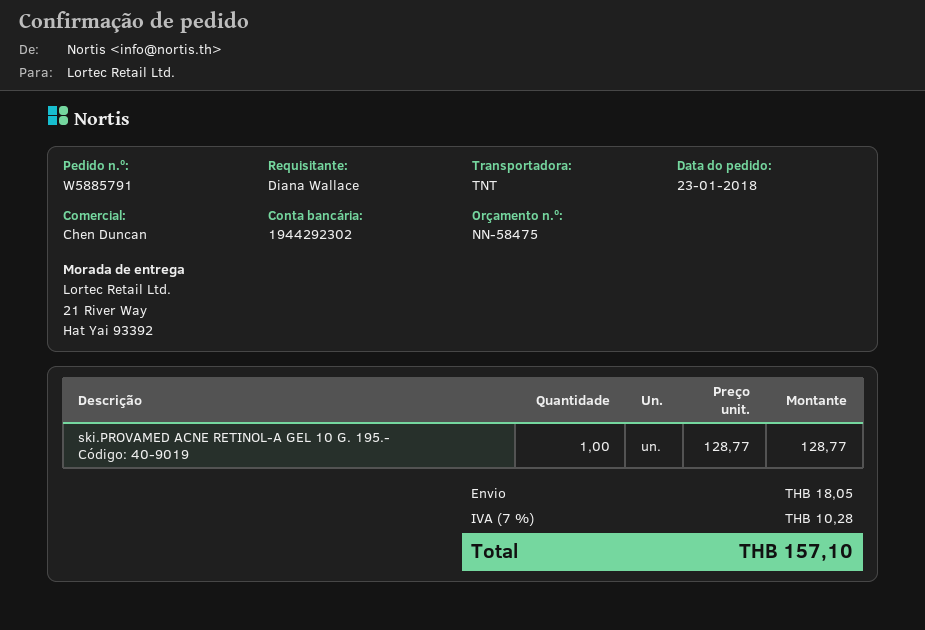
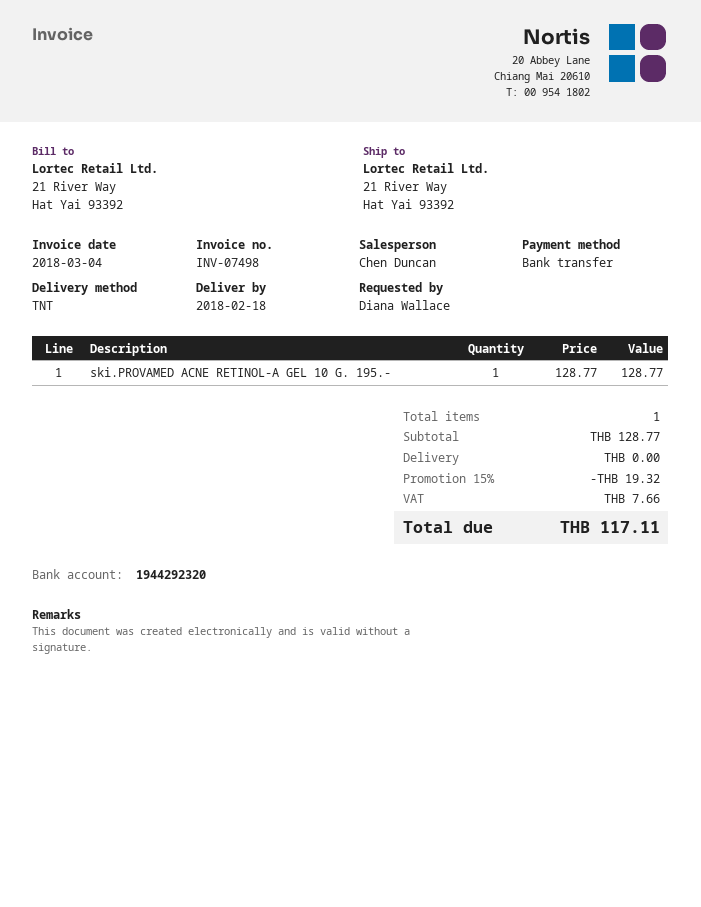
bank account: 1944292302 -> 1944292320
discount: none -> 15% = 19.32
shipping: 18.05 -> 0.00
tax: 10.28 -> 7.66
total: 157.10 -> 117.11

